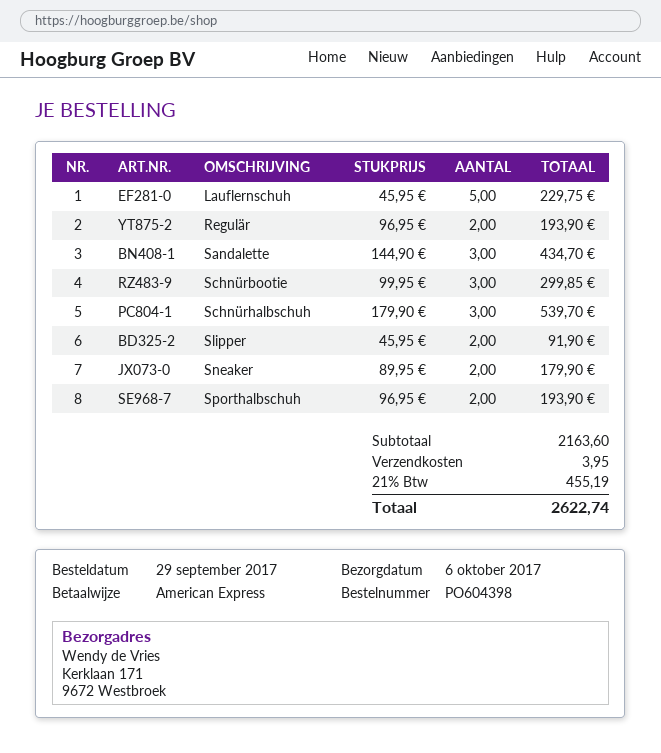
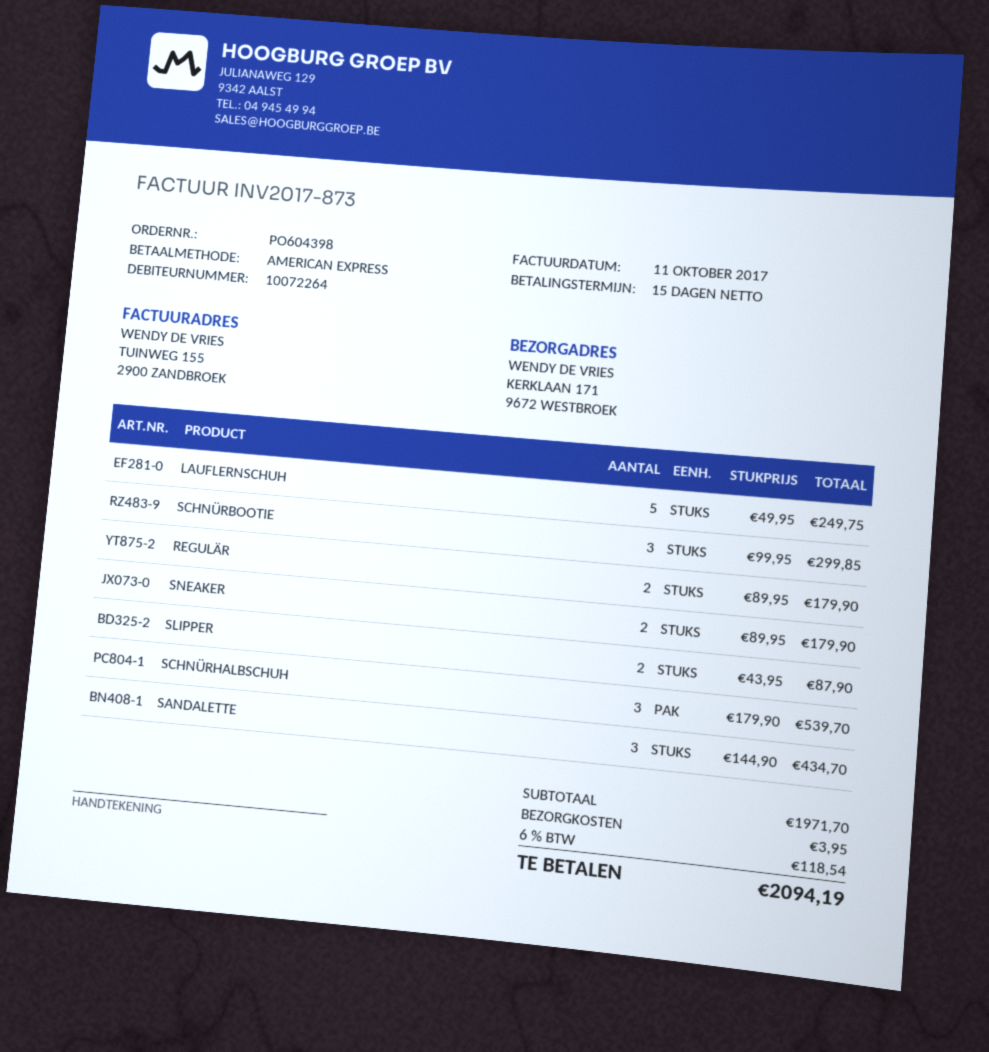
Lauflernschuh: 5 x 45.95 = 229.75 -> 5 x 49.95 = 249.75
Regulär: 2 x 96.95 = 193.90 -> 2 x 89.95 = 179.90
Slipper: 2 x 45.95 = 91.90 -> 2 x 43.95 = 87.90
Sporthalbschuh: 2 x 96.95 = 193.90 -> none
subtotal: 2163.60 -> 1971.70
tax: 21% = 455.19 -> 6% = 118.54
total: 2622.74 -> 2094.19

